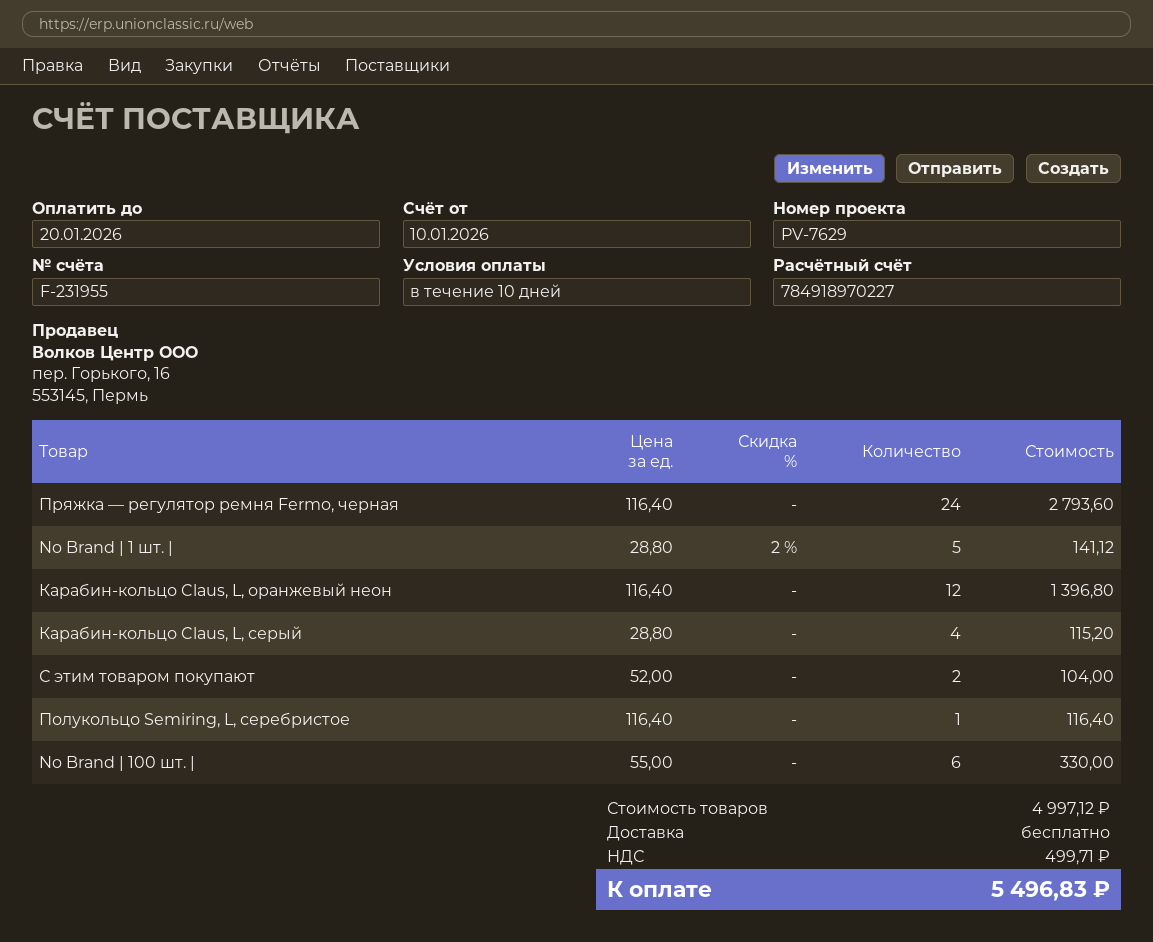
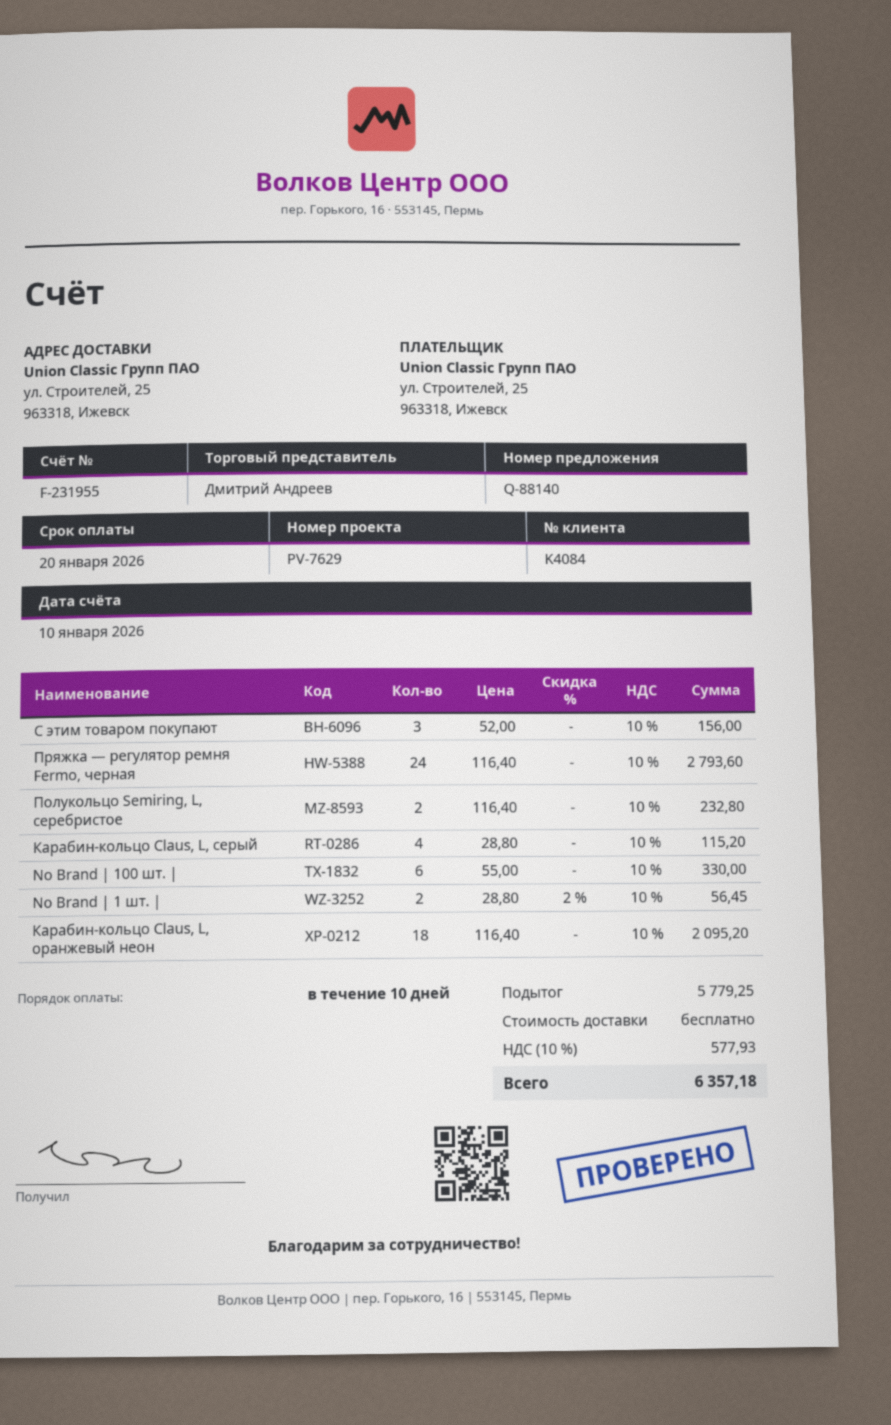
No Brand | 1 шт. |: 5 x 28.80 - 2% = 141.12 -> 2 x 28.80 - 2% = 56.45
Карабин-кольцо Claus, L, оранжевый неон: 12 x 116.40 = 1396.80 -> 18 x 116.40 = 2095.20
С этим товаром покупают: 2 x 52.00 = 104.00 -> 3 x 52.00 = 156.00
Полукольцо Semiring, L, серебристое: 1 x 116.40 = 116.40 -> 2 x 116.40 = 232.80
subtotal: 4997.12 -> 5779.25
tax: 499.71 -> 577.93
total: 5496.83 -> 6357.18

